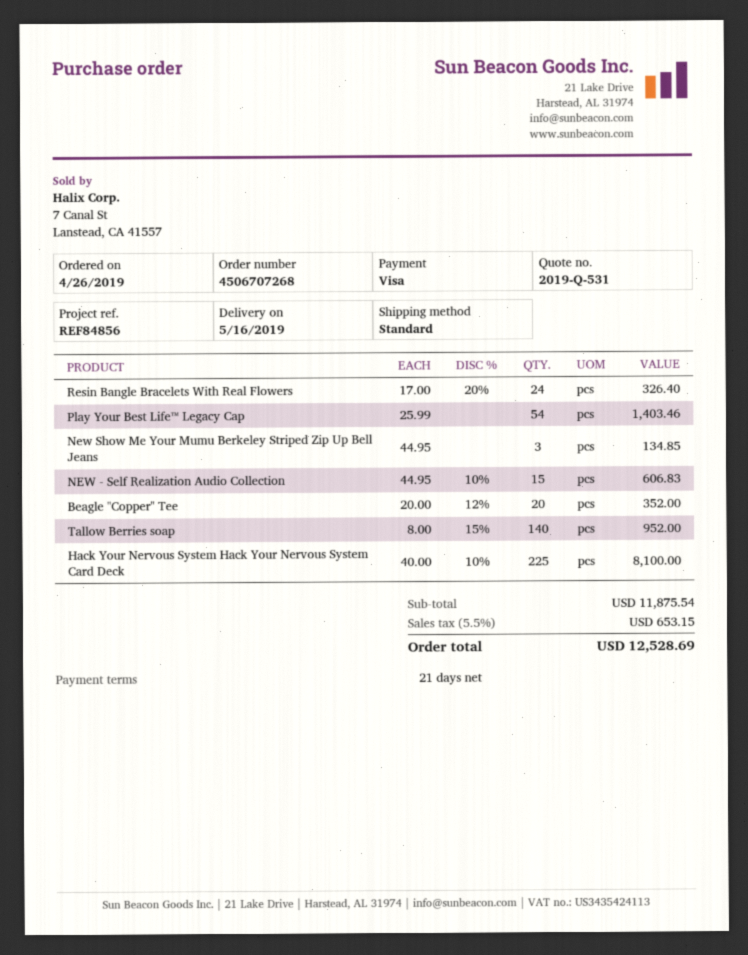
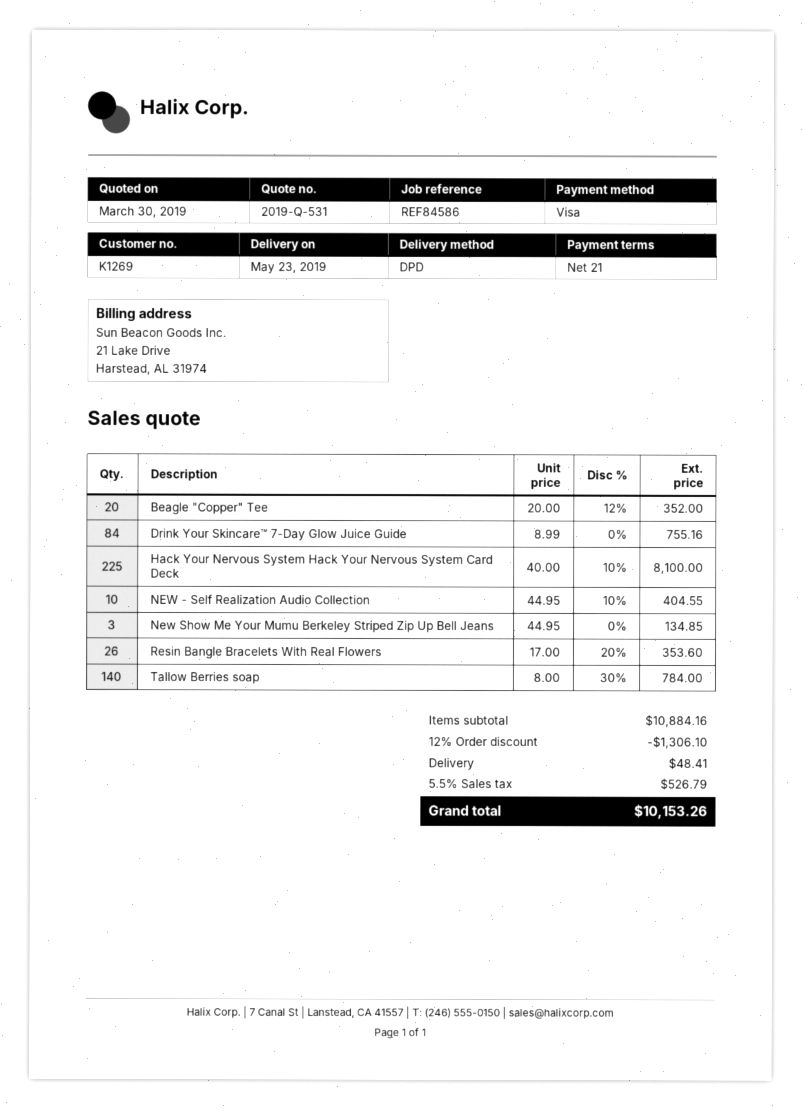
delivery date: 2019-05-16 -> 2019-05-23
reference: REF84856 -> REF84586
shipping method: standard -> DPD
Resin Bangle Bracelets With Real Flowers: 24 x 17.00 - 20% = 326.40 -> 26 x 17.00 - 20% = 353.60
Play Your Best Life™ Legacy Cap: 54 x 25.99 = 1403.46 -> none
NEW - Self Realization Audio Collection: 15 x 44.95 - 10% = 606.83 -> 10 x 44.95 - 10% = 404.55
Tallow Berries soap: 140 x 8.00 - 15% = 952.00 -> 140 x 8.00 - 30% = 784.00
Drink Your Skincare™ 7-Day Glow Juice Guide: none -> 84 x 8.99 = 755.16
subtotal: 11875.54 -> 10884.16
discount: none -> 12% = 1306.10
shipping: none -> 48.41
tax: 5.5% = 653.15 -> 5.5% = 526.79
total: 12528.69 -> 10153.26

